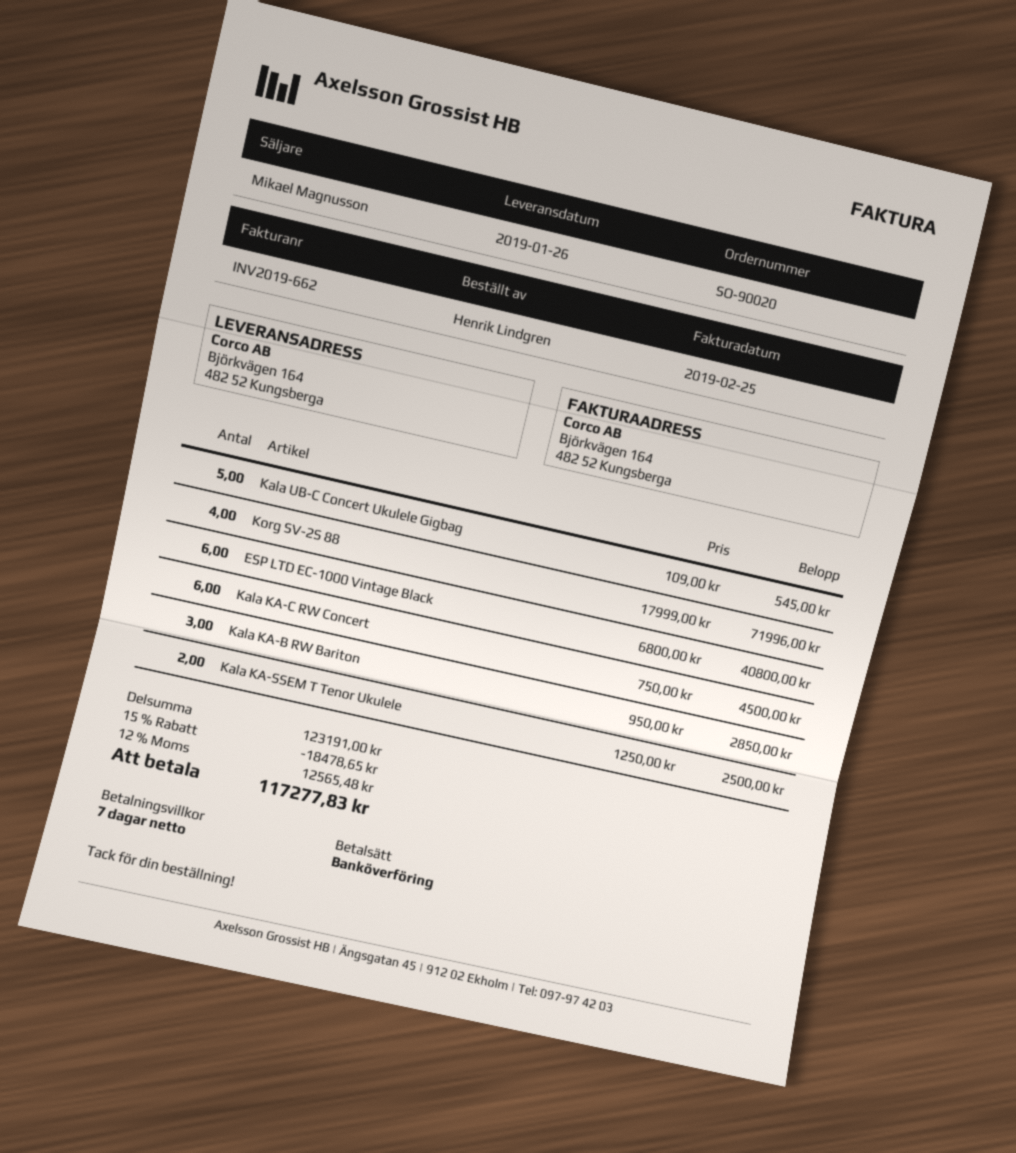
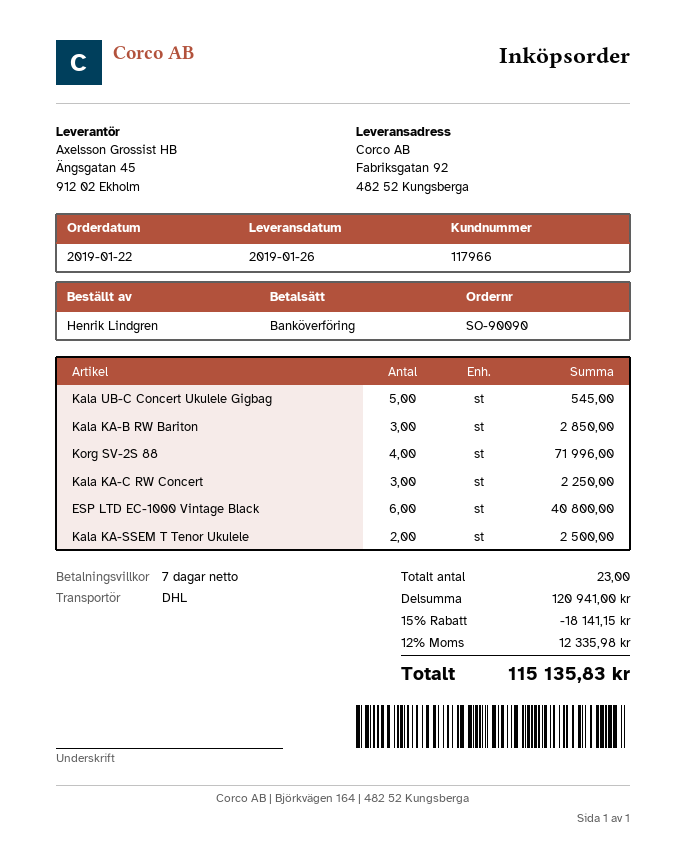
order number: SO-90020 -> SO-90090
ship to: Björkvägen 164, 482 52 Kungsberga -> Fabriksgatan 92, 482 52 Kungsberga
Kala KA-C RW Concert: 6 for 4500.00 -> 3 for 2250.00
subtotal: 123191.00 -> 120941.00
discount: 15% = 18478.65 -> 15% = 18141.15
tax: 12% = 12565.48 -> 12% = 12335.98
total: 117277.83 -> 115135.83

